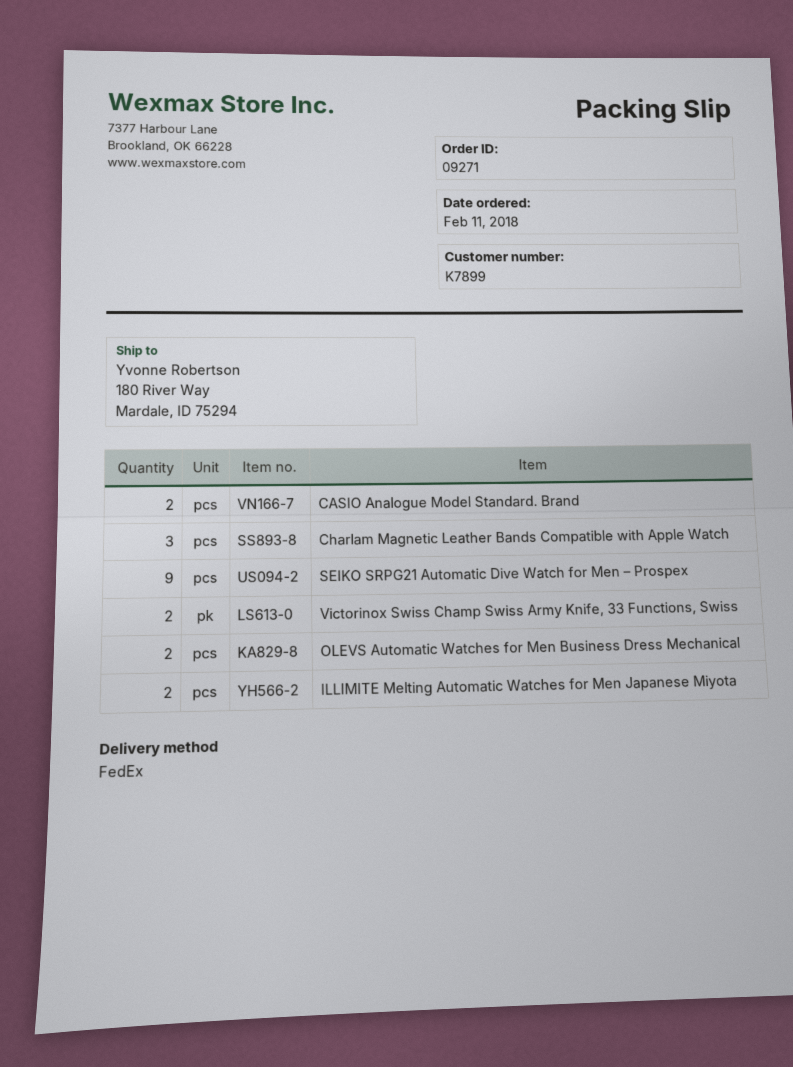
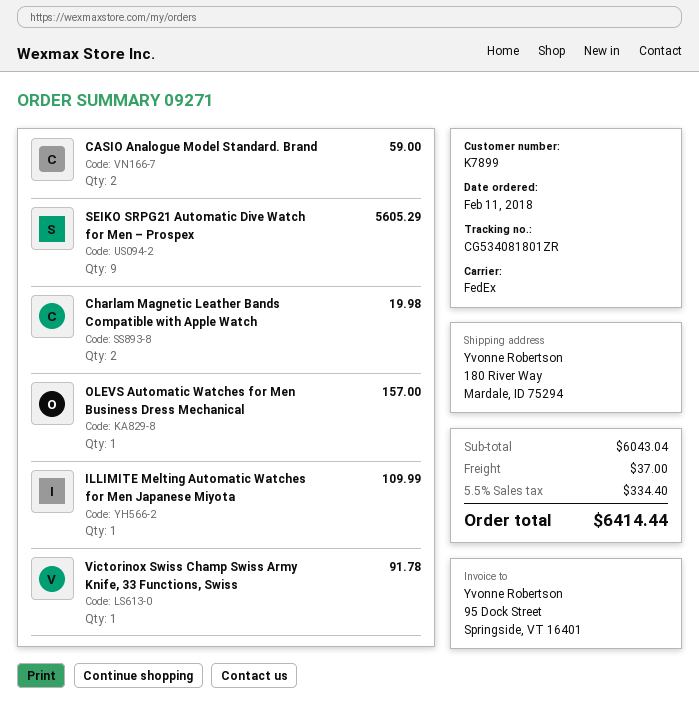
Charlam Magnetic Leather Bands Compatible with Apple Watch: 3 -> 2
Victorinox Swiss Champ Swiss Army Knife, 33 Functions, Swiss: 2 -> 1
OLEVS Automatic Watches for Men Business Dress Mechanical: 2 -> 1
ILLIMITE Melting Automatic Watches for Men Japanese Miyota: 2 -> 1

